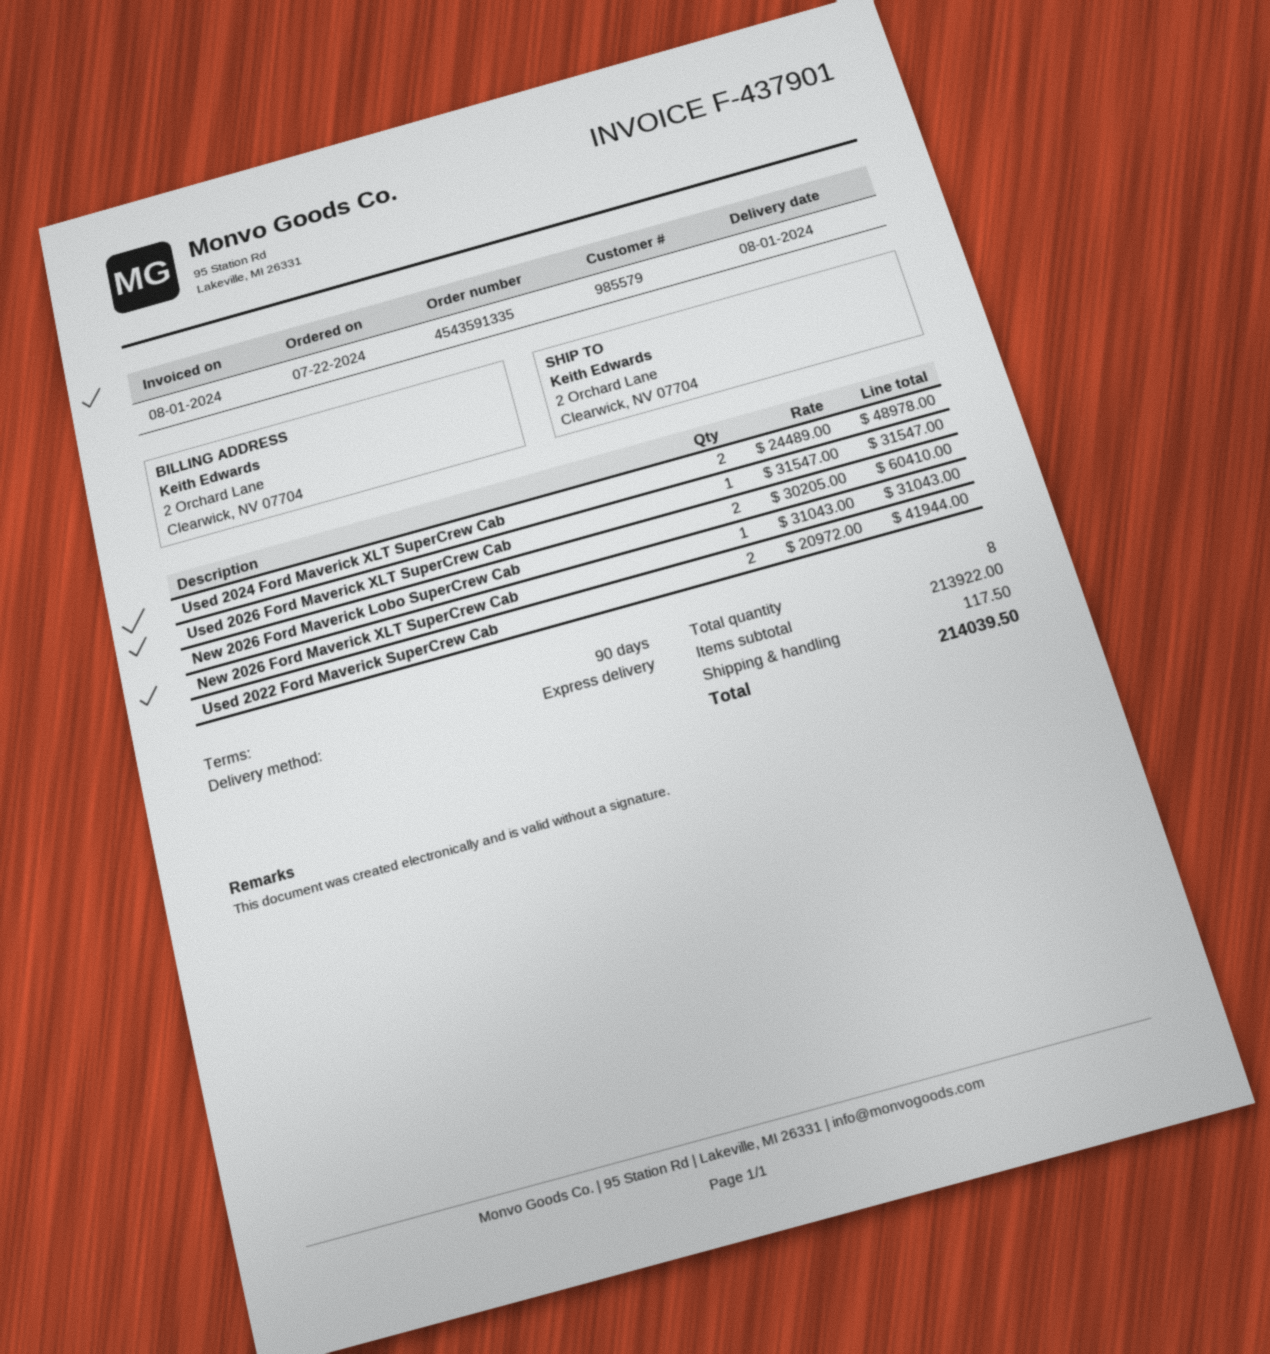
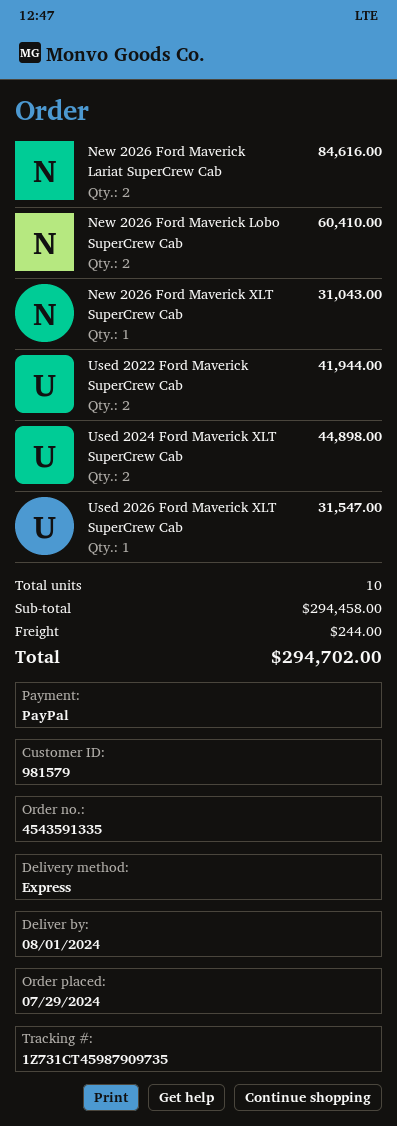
order date: 2024-07-22 -> 2024-07-29
customer number: 985579 -> 981579
Used 2024 Ford Maverick XLT SuperCrew Cab: 2 for 48978.00 -> 2 for 44898.00
New 2026 Ford Maverick Lariat SuperCrew Cab: none -> 2 for 84616.00
total quantity: 8 -> 10
subtotal: 213922.00 -> 294458.00
shipping: 117.50 -> 244.00
total: 214039.50 -> 294702.00

